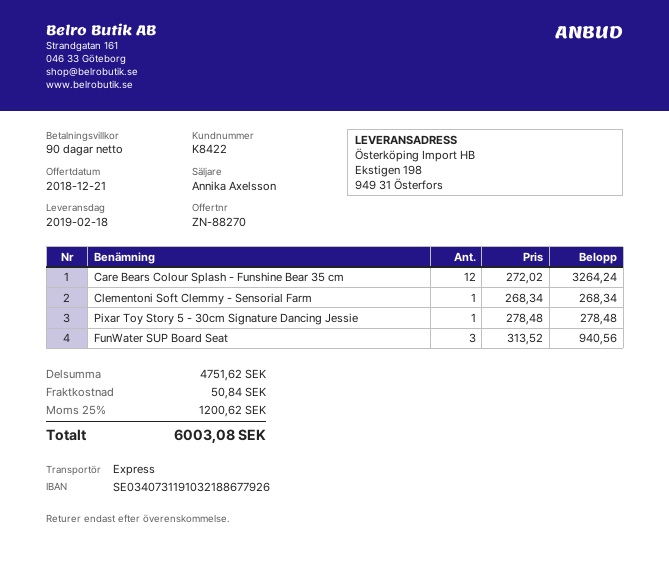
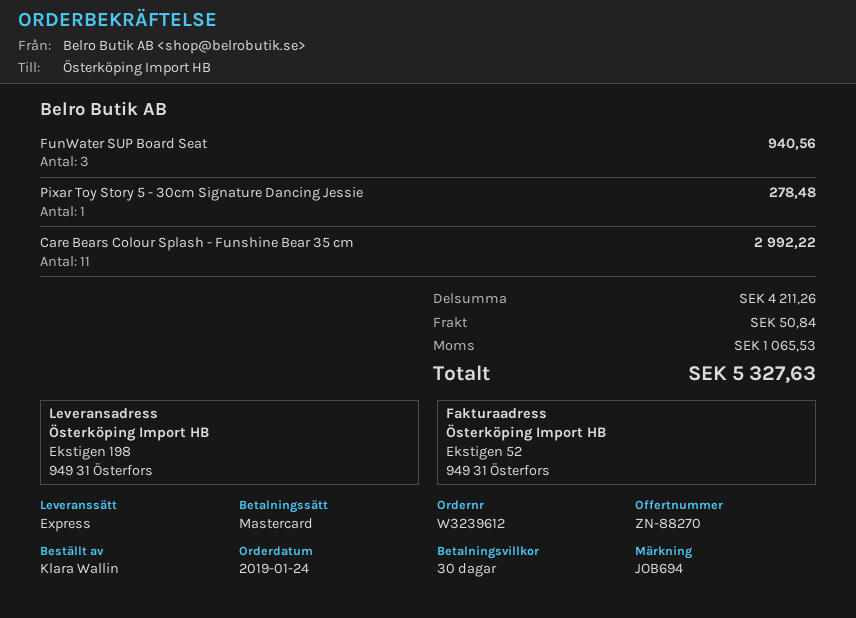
payment terms: 90 days -> 30 days
Care Bears Colour Splash - Funshine Bear 35 cm: 12 for 3264.24 -> 11 for 2992.22
Clementoni Soft Clemmy - Sensorial Farm: 1 for 268.34 -> none
subtotal: 4751.62 -> 4211.26
tax: 1200.62 -> 1065.53
total: 6003.08 -> 5327.63

